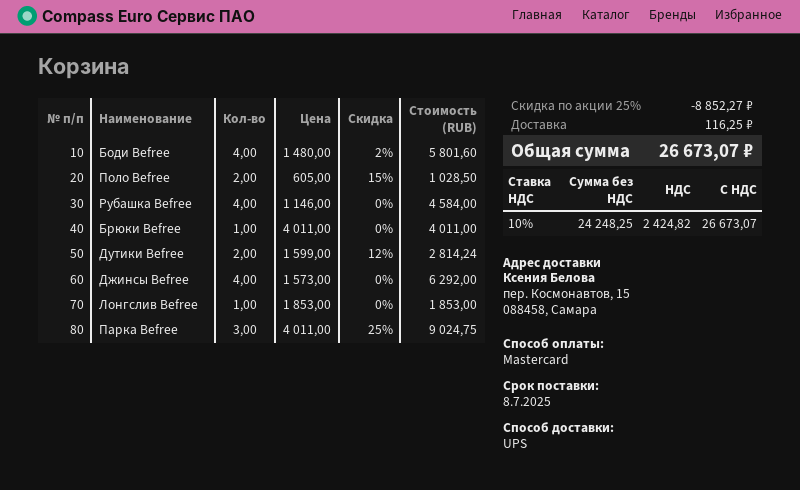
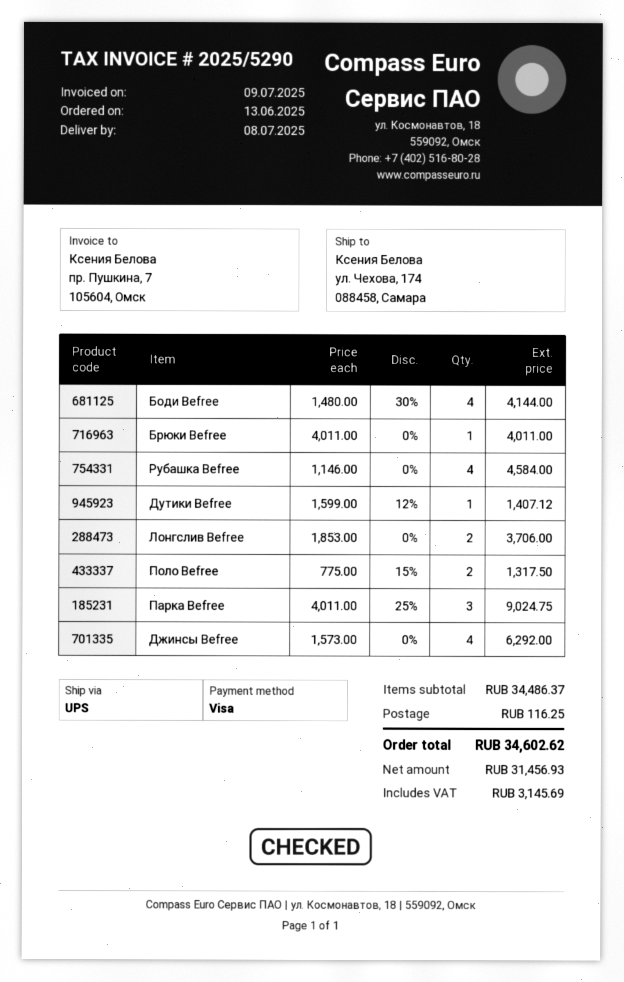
payment method: Mastercard -> Visa
ship to: пер. Космонавтов, 15, 088458, Самара -> ул. Чехова, 174, 088458, Самара
Боди Befree: 4 x 1480.00 - 2% = 5801.60 -> 4 x 1480.00 - 30% = 4144.00
Поло Befree: 2 x 605.00 - 15% = 1028.50 -> 2 x 775.00 - 15% = 1317.50
Дутики Befree: 2 x 1599.00 - 12% = 2814.24 -> 1 x 1599.00 - 12% = 1407.12
Лонгслив Befree: 1 x 1853.00 = 1853.00 -> 2 x 1853.00 = 3706.00
discount: 25% = 8852.27 -> none
net: 24248.25 -> 31456.93
tax: 2424.82 -> 3145.69
total: 26673.07 -> 34602.62

